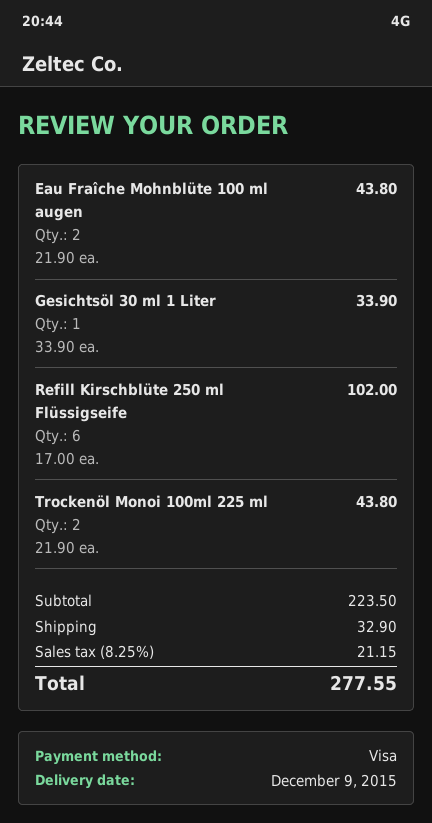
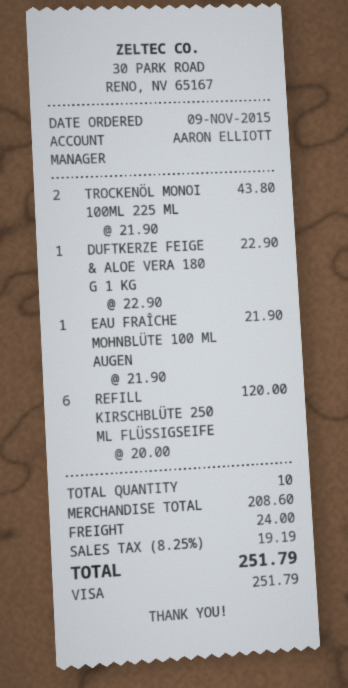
Eau Fraîche Mohnblüte 100 ml augen: 2 x 21.90 = 43.80 -> 1 x 21.90 = 21.90
Gesichtsöl 30 ml 1 Liter: 1 x 33.90 = 33.90 -> none
Refill Kirschblüte 250 ml Flüssigseife: 6 x 17.00 = 102.00 -> 6 x 20.00 = 120.00
DUFTKERZE FEIGE & ALOE VERA 180 G 1 KG: none -> 1 x 22.90 = 22.90
subtotal: 223.50 -> 208.60
shipping: 32.90 -> 24.00
tax: 8.25% = 21.15 -> 8.25% = 19.19
total: 277.55 -> 251.79

